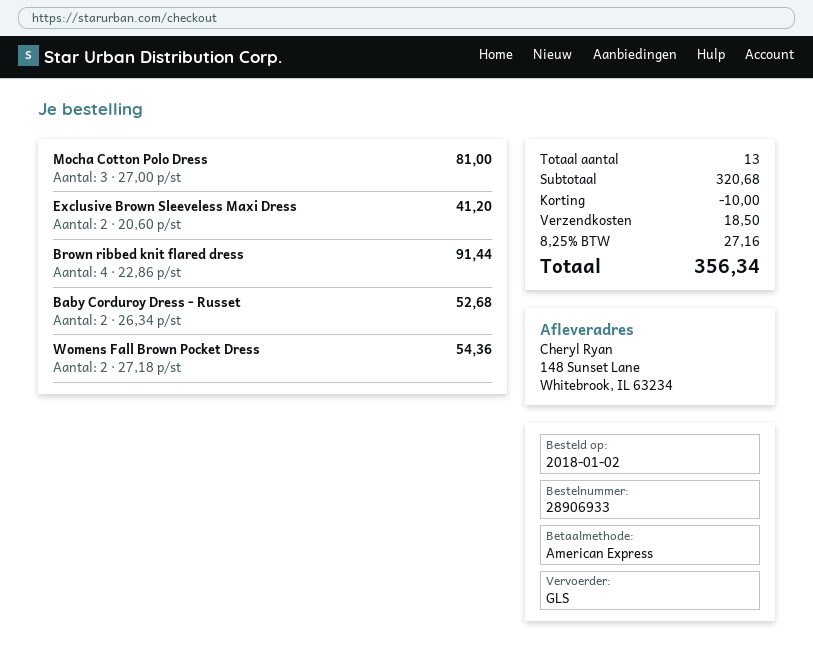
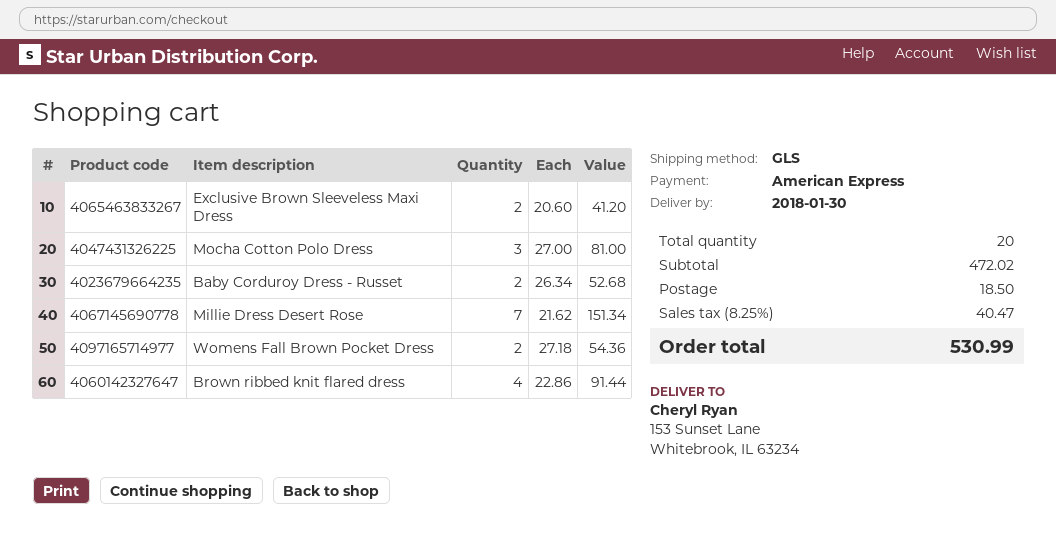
ship to: 148 Sunset Lane, Whitebrook, IL 63234 -> 153 Sunset Lane, Whitebrook, IL 63234
Millie Dress Desert Rose: none -> 7 x 21.62 = 151.34
total quantity: 13 -> 20
subtotal: 320.68 -> 472.02
discount: 10.00 -> none
tax: 8.25% = 27.16 -> 8.25% = 40.47
total: 356.34 -> 530.99

